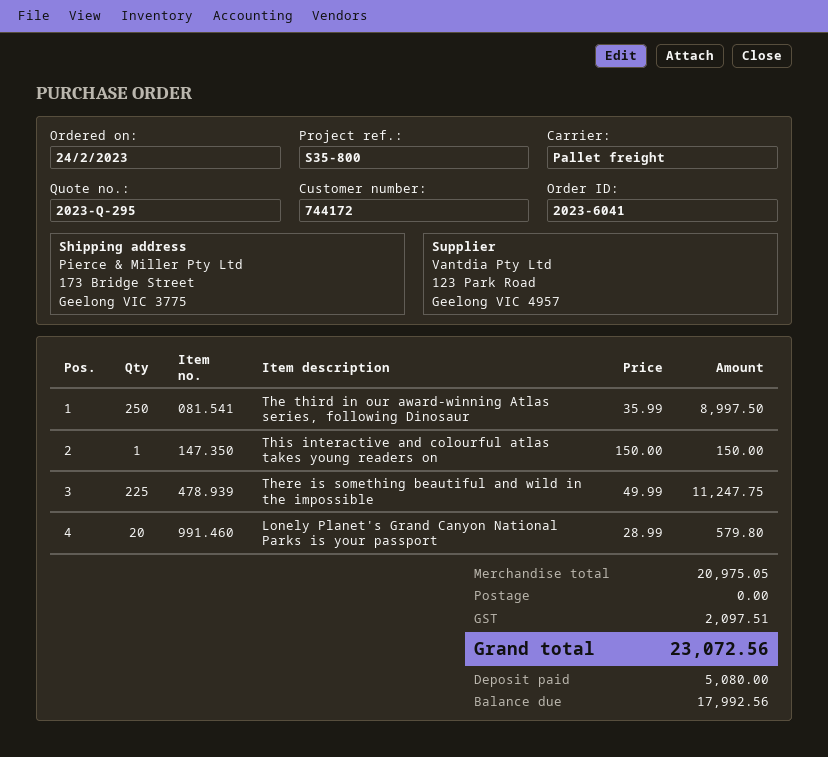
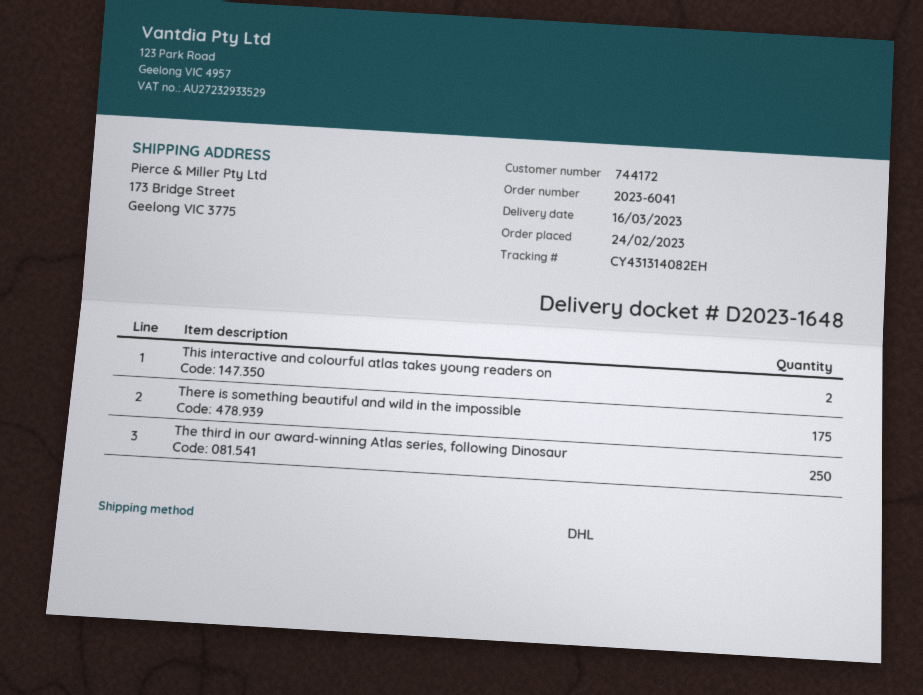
shipping method: pallet freight -> DHL
This interactive and colourful atlas takes young readers on: 1 -> 2
There is something beautiful and wild in the impossible: 225 -> 175
Lonely Planet's Grand Canyon National Parks is your passport: 20 -> none

